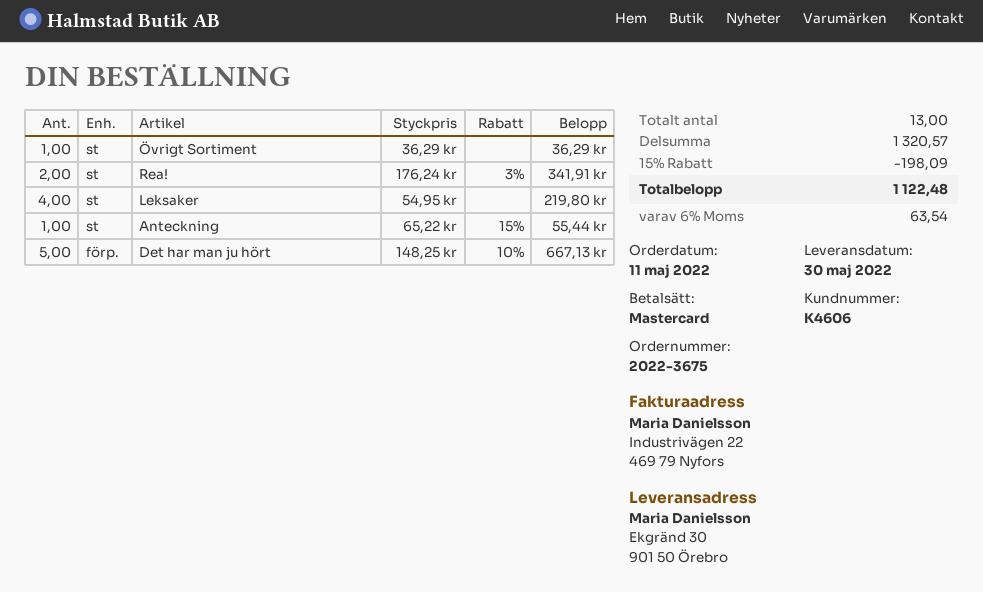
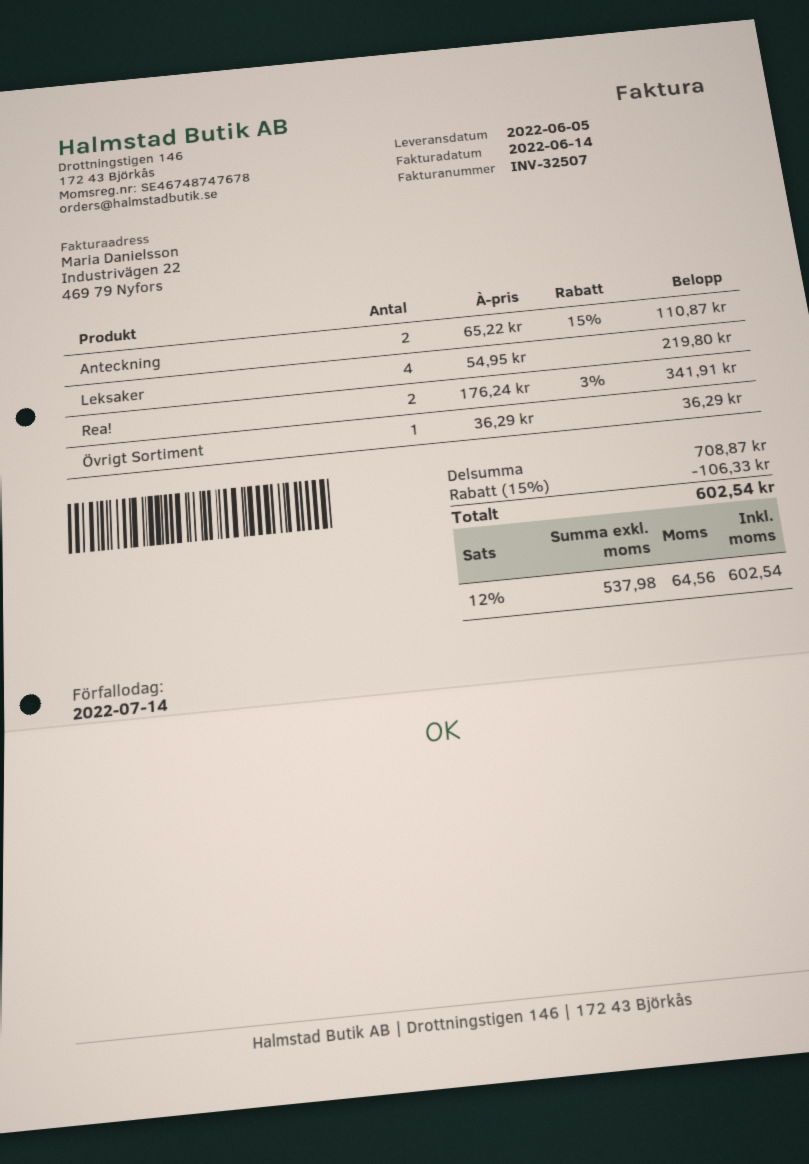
delivery date: 2022-05-30 -> 2022-06-05
Anteckning: 1 x 65.22 - 15% = 55.44 -> 2 x 65.22 - 15% = 110.87
Det har man ju hört: 5 x 148.25 - 10% = 667.13 -> none
subtotal: 1320.57 -> 708.87
discount: 15% = 198.09 -> 15% = 106.33
tax: 6% = 63.54 -> 12% = 64.56
total: 1122.48 -> 602.54

